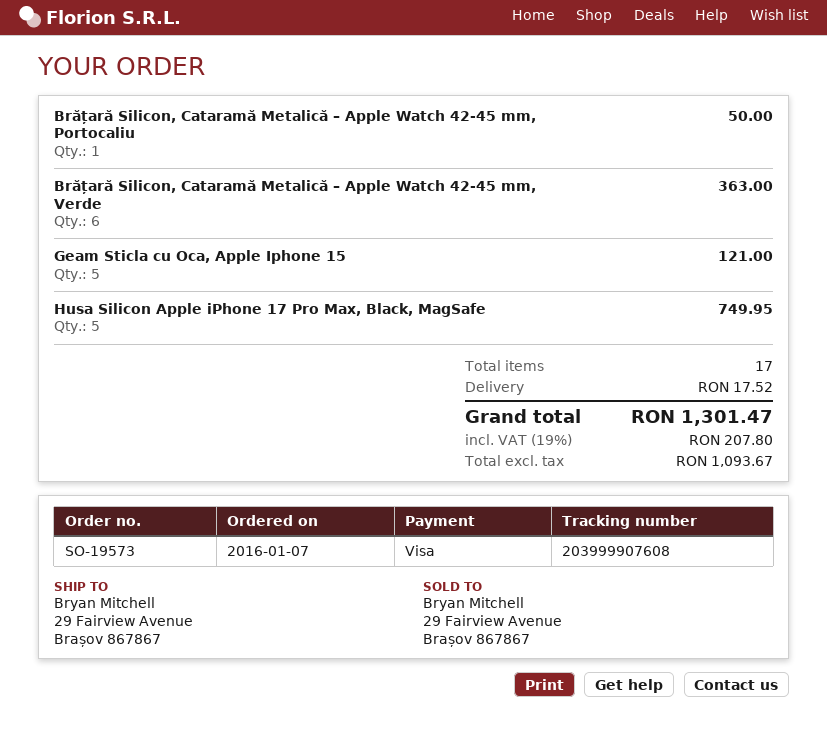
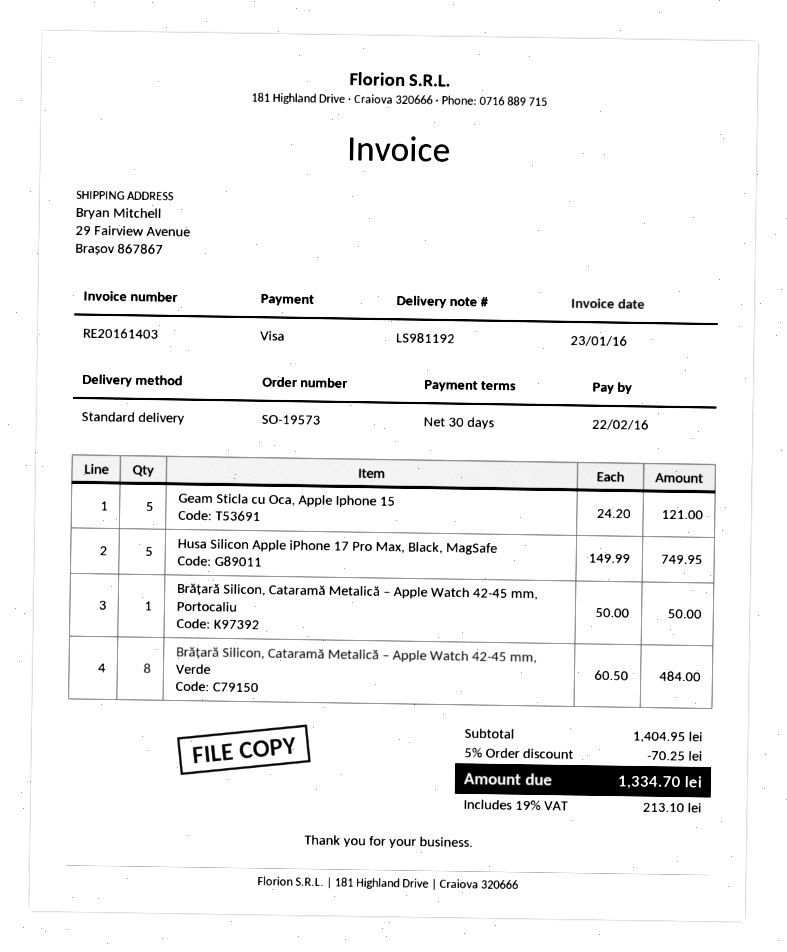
Brățară Silicon, Cataramă Metalică – Apple Watch 42-45 mm, Verde: 6 for 363.00 -> 8 for 484.00
discount: none -> 5% = 70.25
shipping: 17.52 -> none
tax: 19% = 207.80 -> 19% = 213.10
total: 1301.47 -> 1334.70

